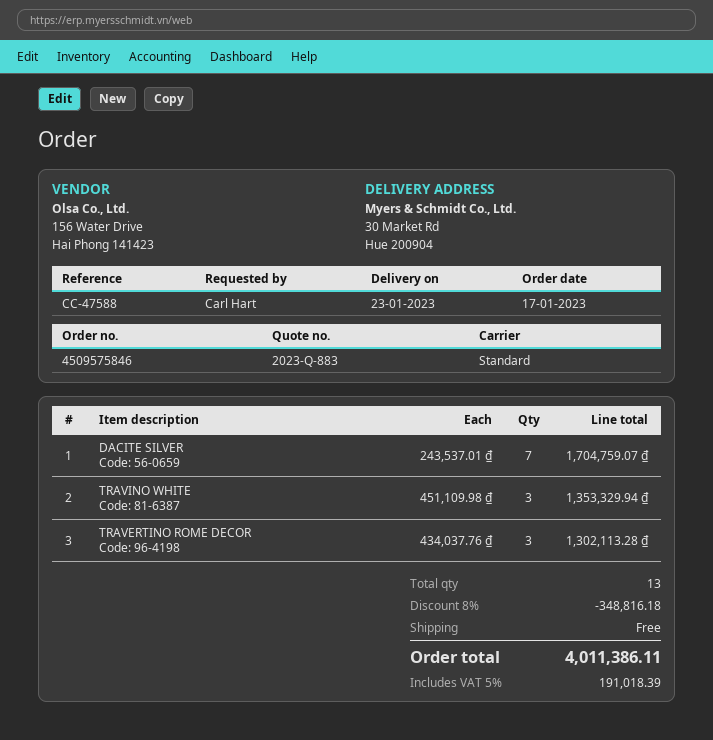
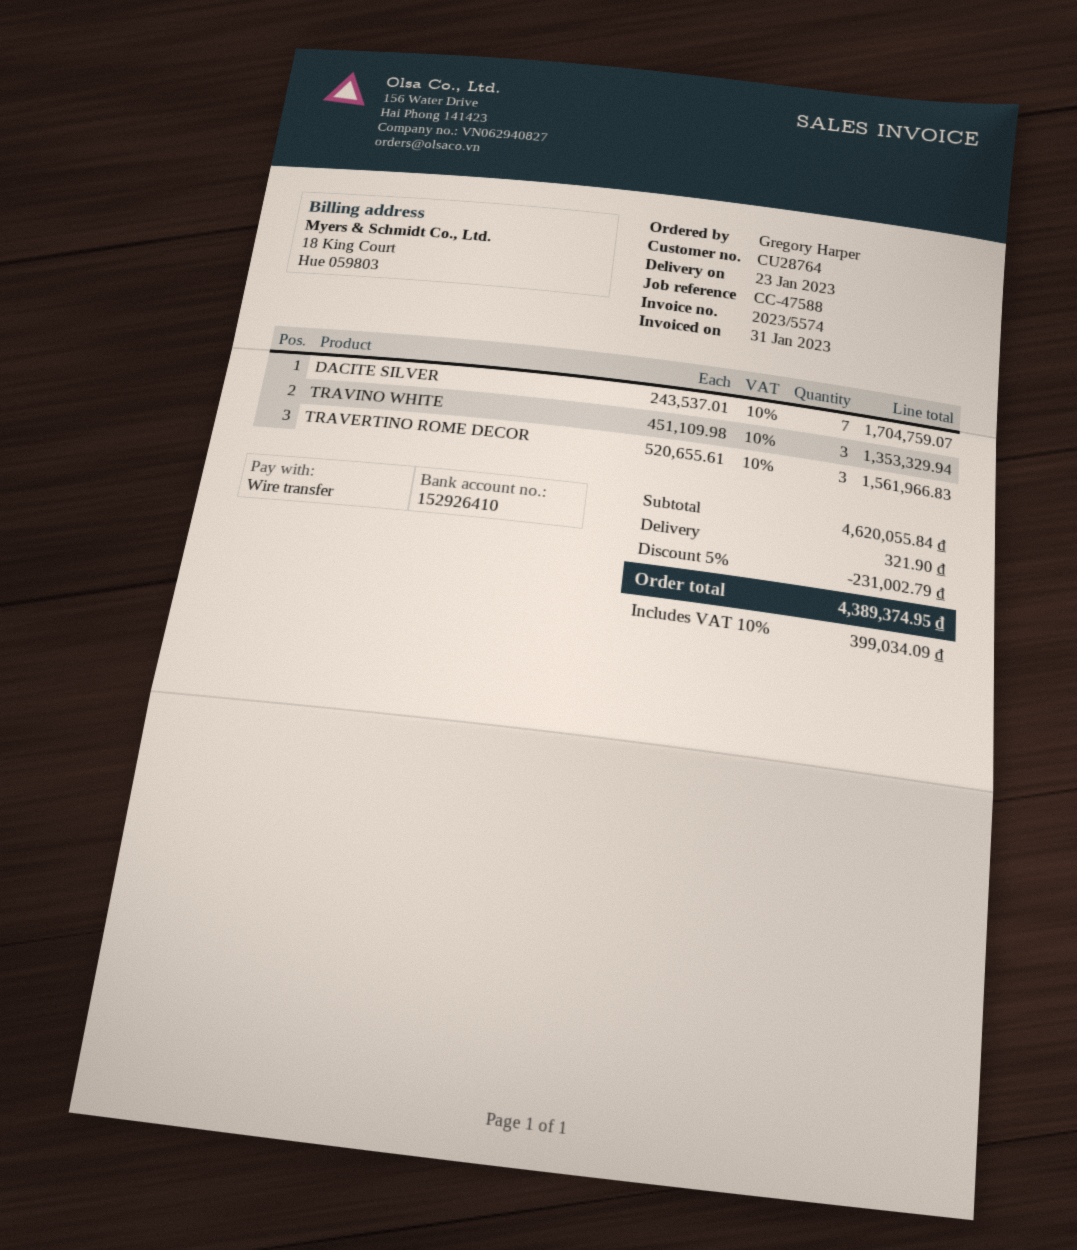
ordered by: Carl Hart -> Gregory Harper
TRAVERTINO ROME DECOR: 3 x 434037.76 = 1302113.28 -> 3 x 520655.61 = 1561966.83
discount: 8% = 348816.18 -> 5% = 231002.79
shipping: 0.00 -> 321.90
tax: 5% = 191018.39 -> 10% = 399034.09
total: 4011386.11 -> 4389374.95

